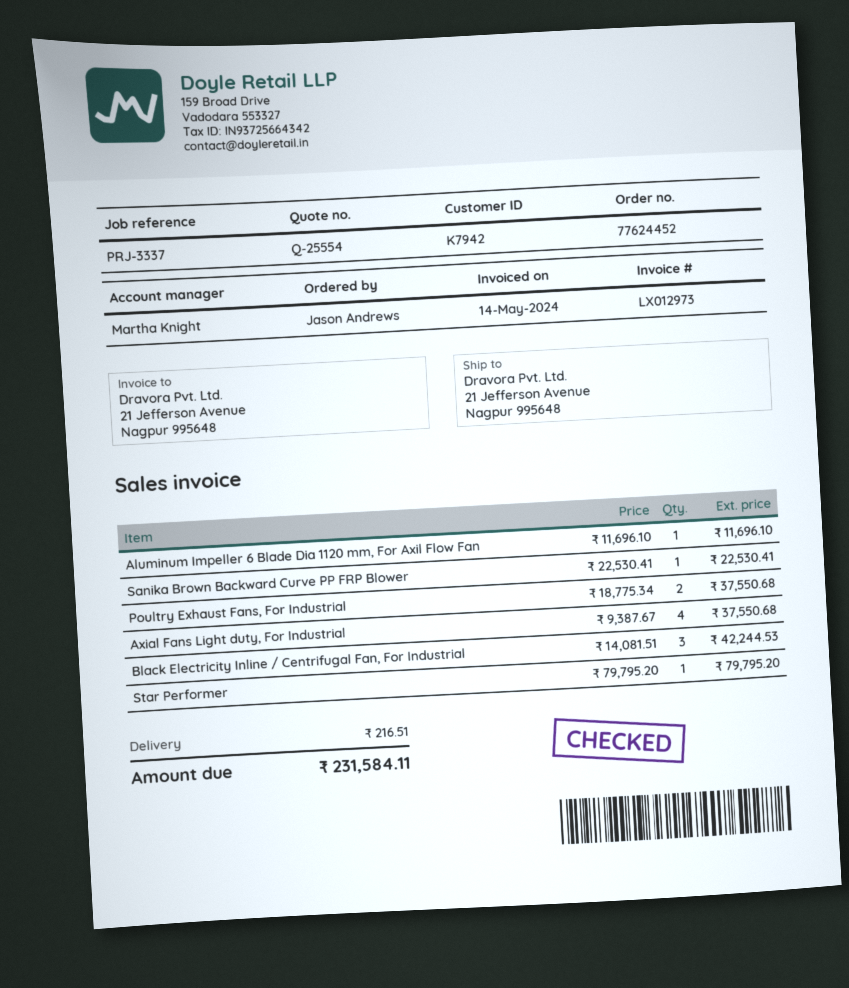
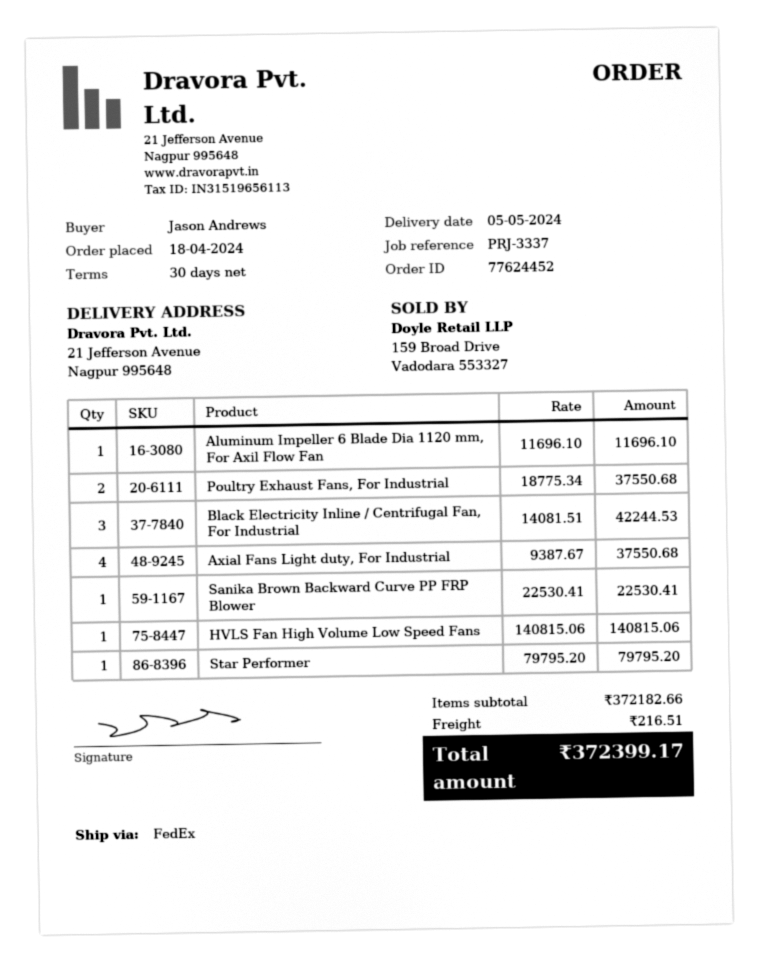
HVLS Fan High Volume Low Speed Fans: none -> 1 x 140815.06 = 140815.06
total: 231584.11 -> 372399.17

